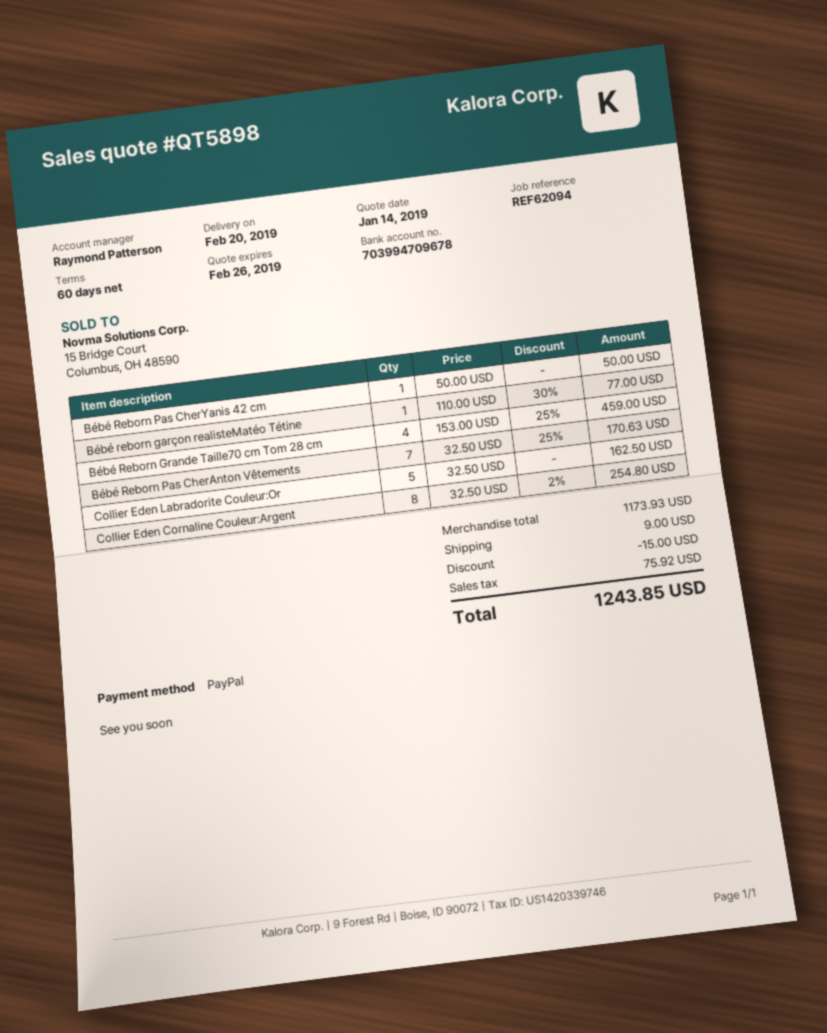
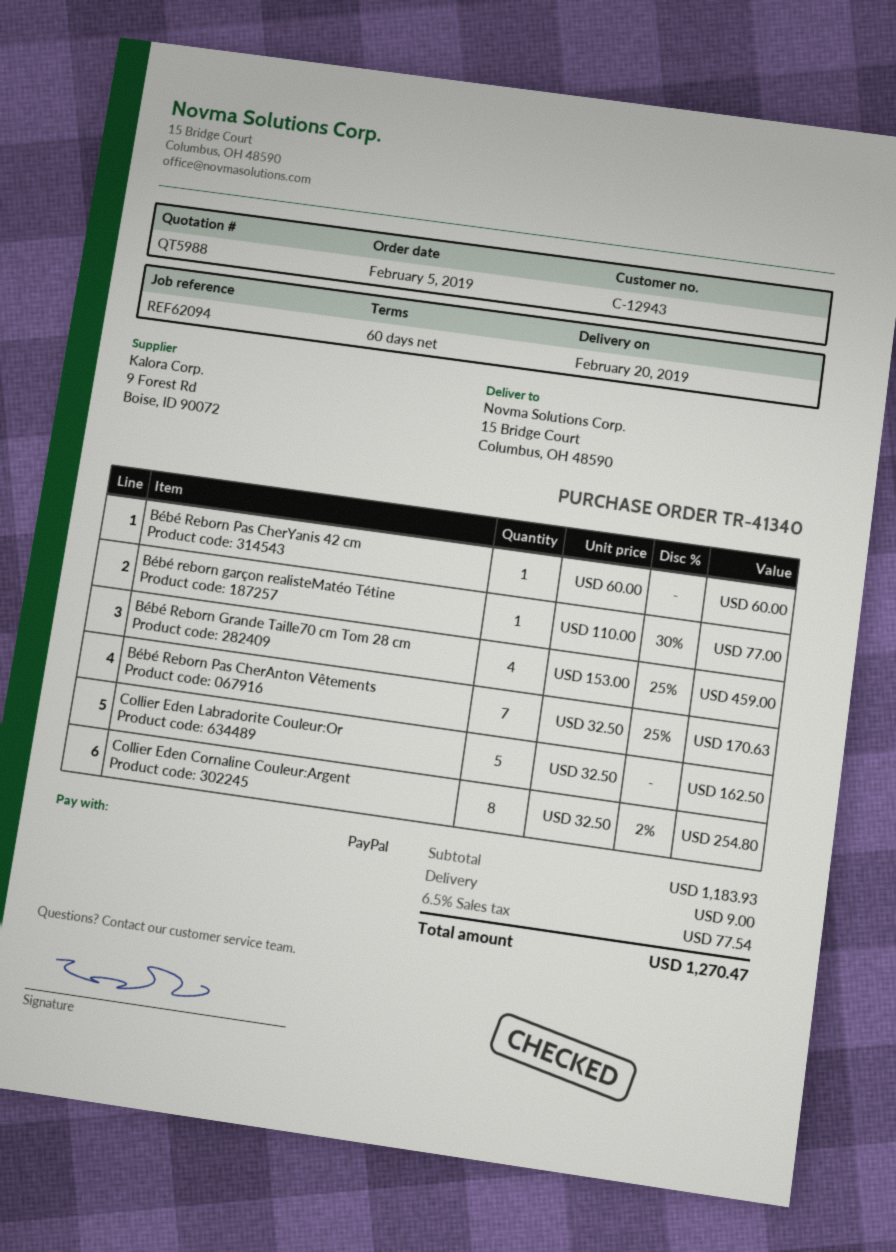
quote number: QT5898 -> QT5988
Bébé Reborn Pas CherYanis 42 cm: 1 x 50.00 = 50.00 -> 1 x 60.00 = 60.00
subtotal: 1173.93 -> 1183.93
discount: 15.00 -> none
tax: 75.92 -> 77.54
total: 1243.85 -> 1270.47

